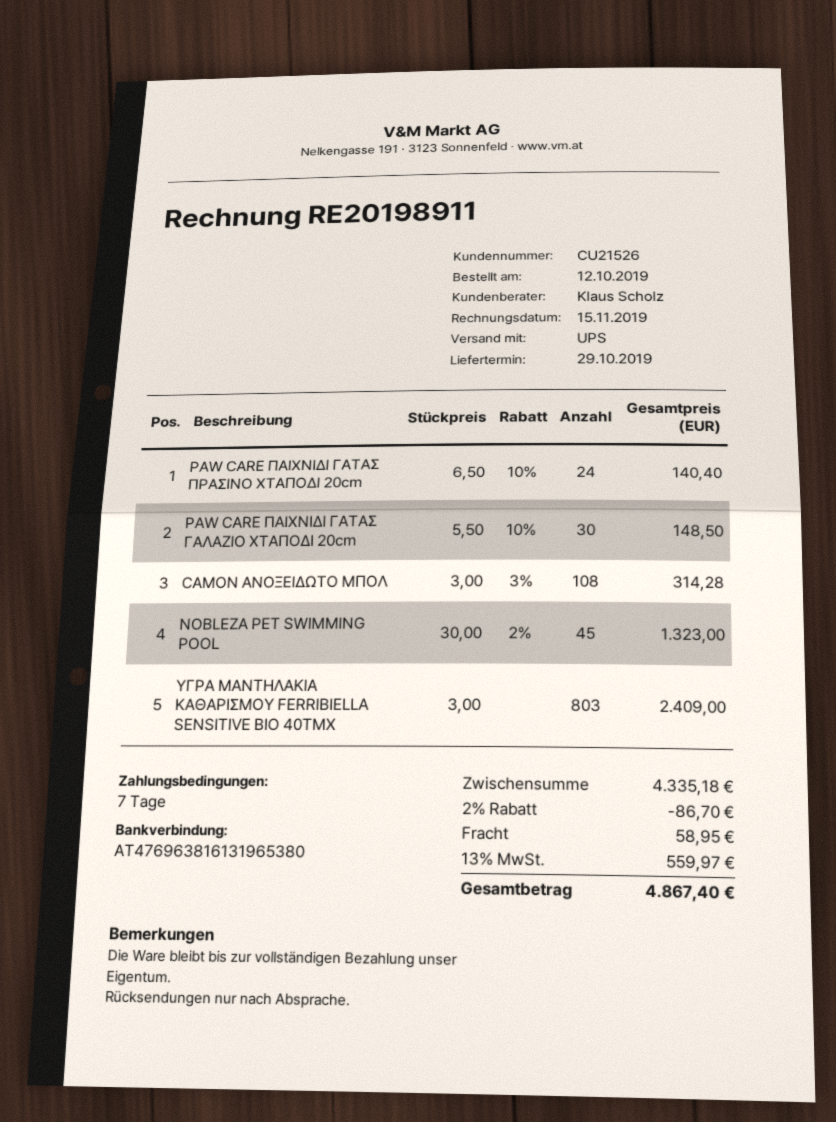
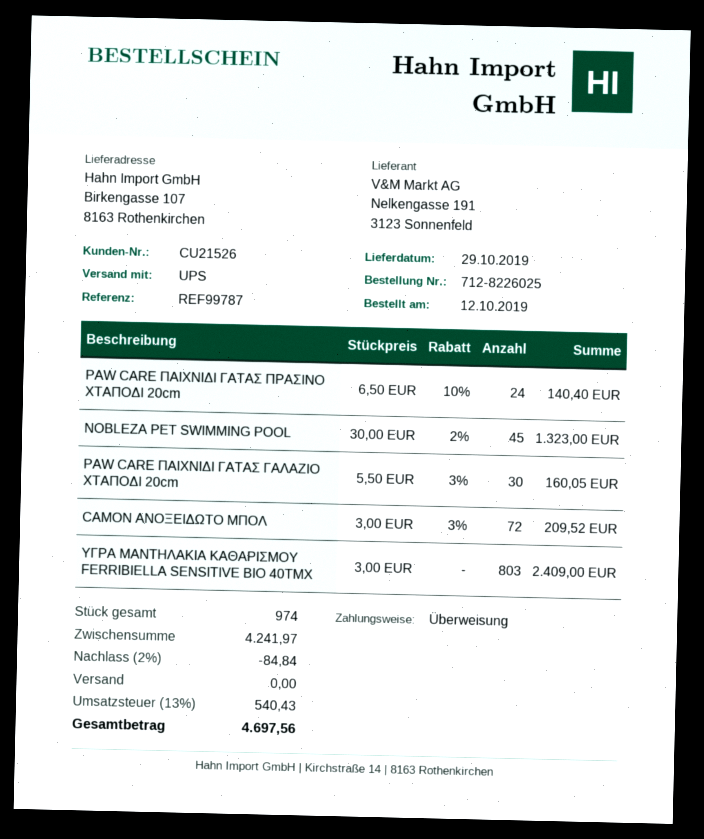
PAW CARE ΠΑΙΧΝΙΔΙ ΓΑΤΑΣ ΓΑΛΑΖΙΟ ΧΤΑΠΟΔΙ 20cm: 30 x 5.50 - 10% = 148.50 -> 30 x 5.50 - 3% = 160.05
CAMON ΑΝΟΞΕΙΔΩΤΟ ΜΠΟΛ: 108 x 3.00 - 3% = 314.28 -> 72 x 3.00 - 3% = 209.52
subtotal: 4335.18 -> 4241.97
discount: 2% = 86.70 -> 2% = 84.84
shipping: 58.95 -> 0.00
tax: 13% = 559.97 -> 13% = 540.43
total: 4867.40 -> 4697.56

